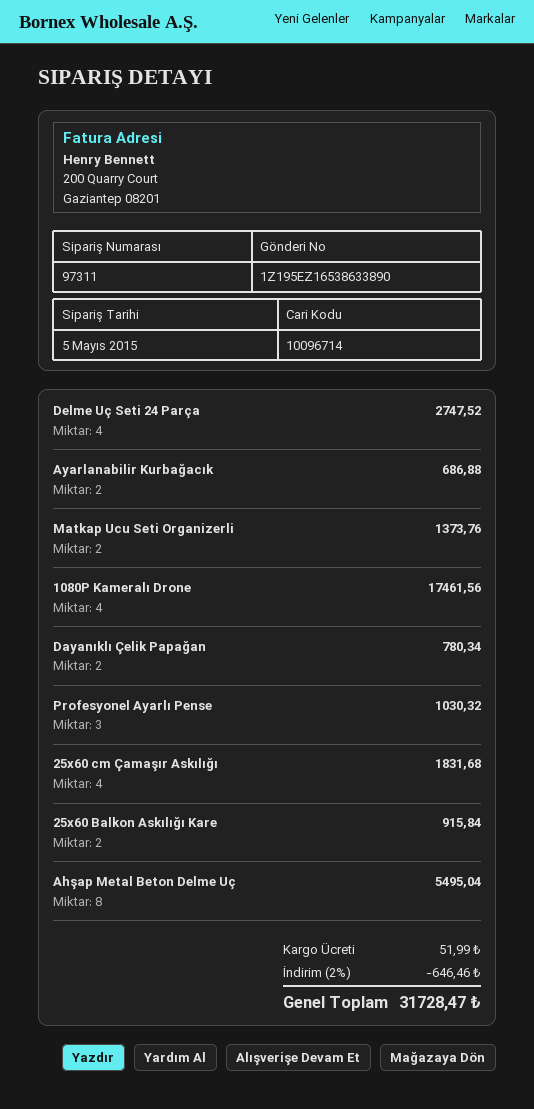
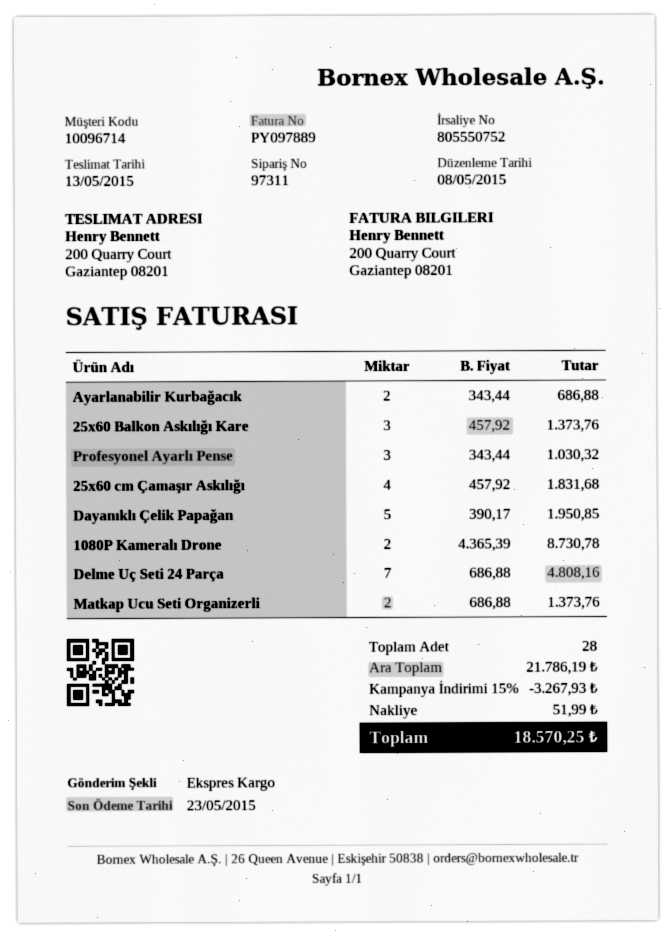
Delme Uç Seti 24 Parça: 4 for 2747.52 -> 7 for 4808.16
1080P Kameralı Drone: 4 for 17461.56 -> 2 for 8730.78
Dayanıklı Çelik Papağan: 2 for 780.34 -> 5 for 1950.85
25x60 Balkon Askılığı Kare: 2 for 915.84 -> 3 for 1373.76
Ahşap Metal Beton Delme Uç: 8 for 5495.04 -> none
discount: 2% = 646.46 -> 15% = 3267.93
total: 31728.47 -> 18570.25

